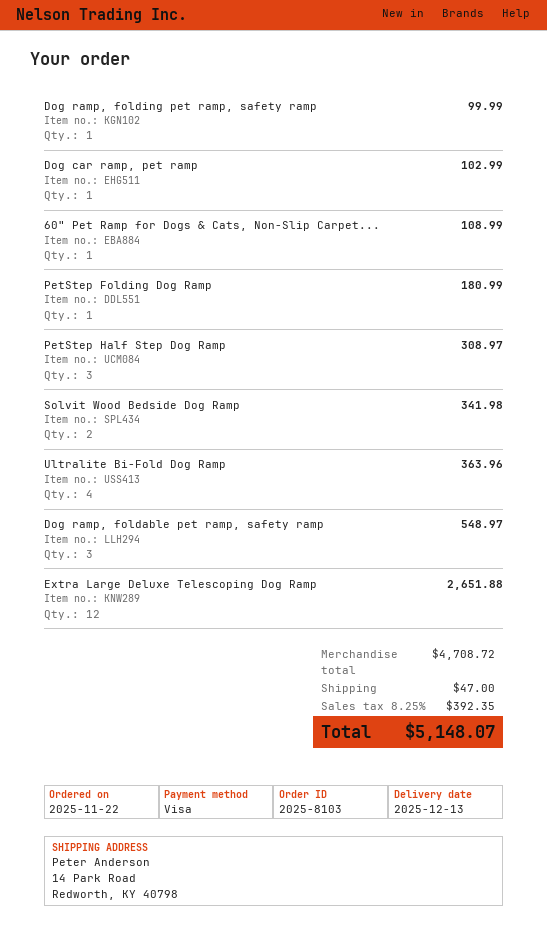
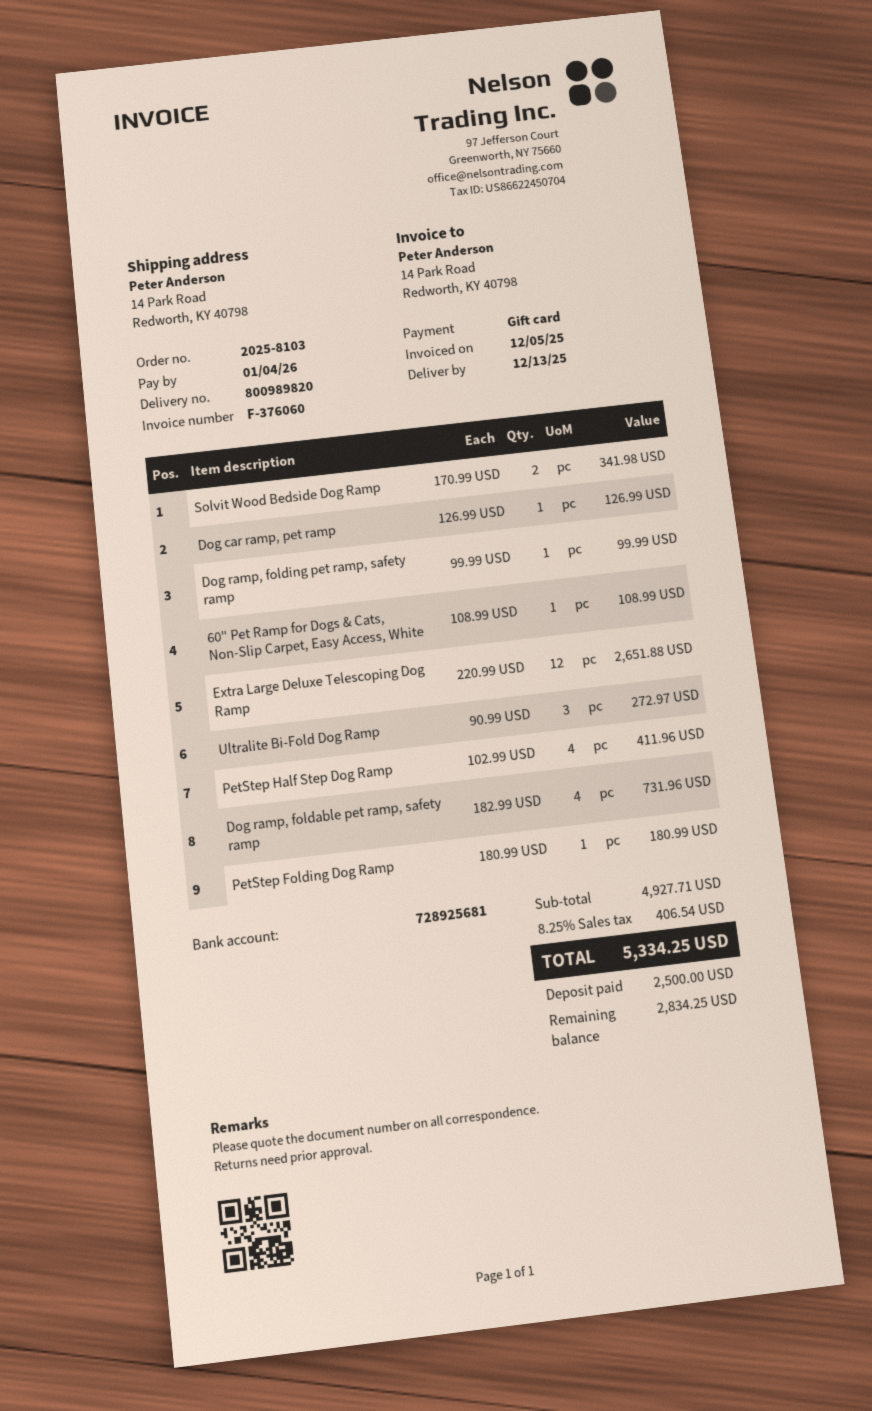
payment method: Visa -> gift card
Dog car ramp, pet ramp: 1 for 102.99 -> 1 for 126.99
PetStep Half Step Dog Ramp: 3 for 308.97 -> 4 for 411.96
Ultralite Bi-Fold Dog Ramp: 4 for 363.96 -> 3 for 272.97
Dog ramp, foldable pet ramp, safety ramp: 3 for 548.97 -> 4 for 731.96
subtotal: 4708.72 -> 4927.71
shipping: 47.00 -> none
tax: 8.25% = 392.35 -> 8.25% = 406.54
total: 5148.07 -> 5334.25

